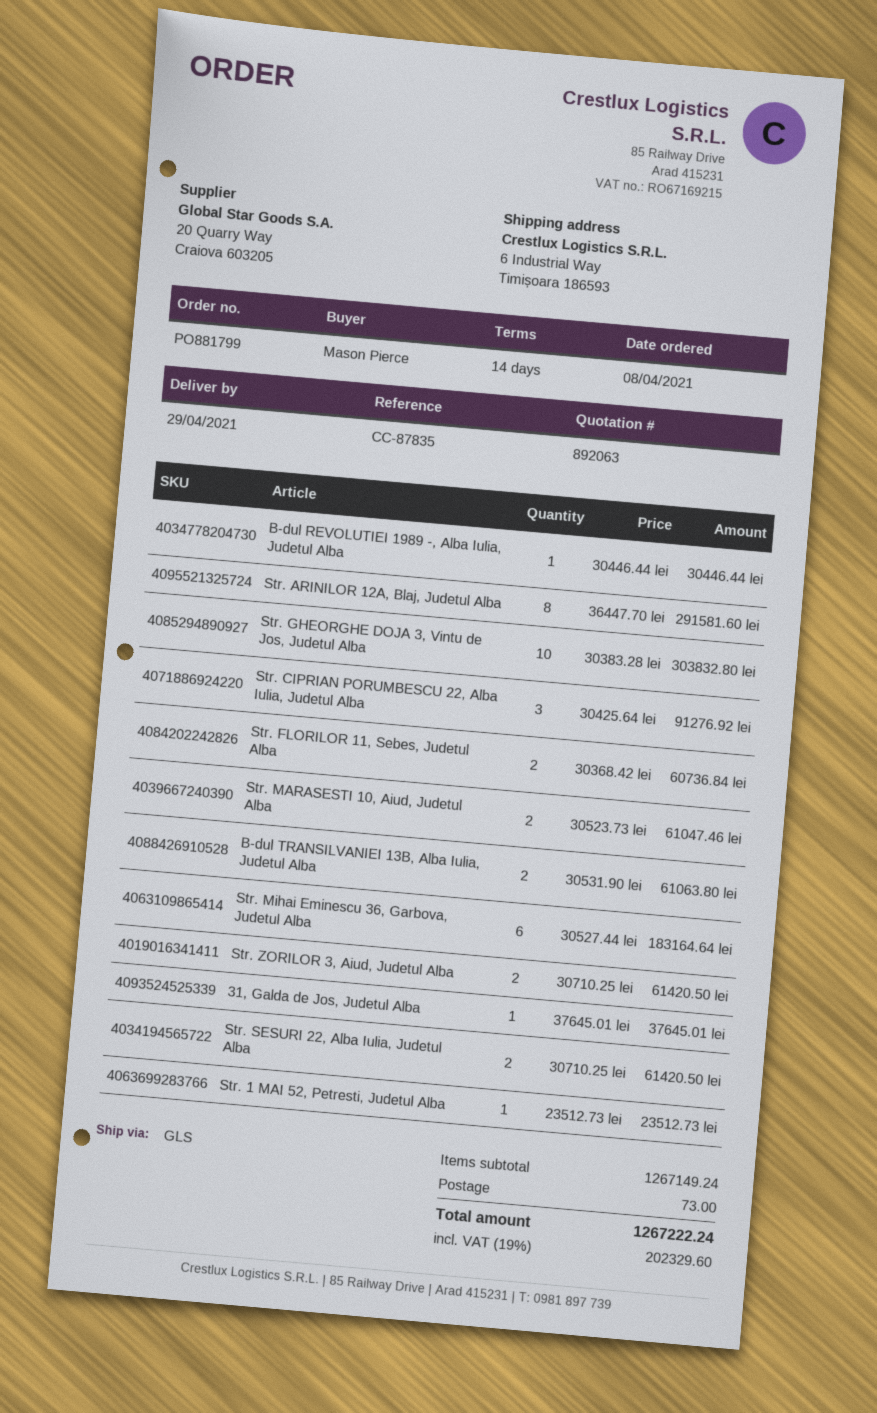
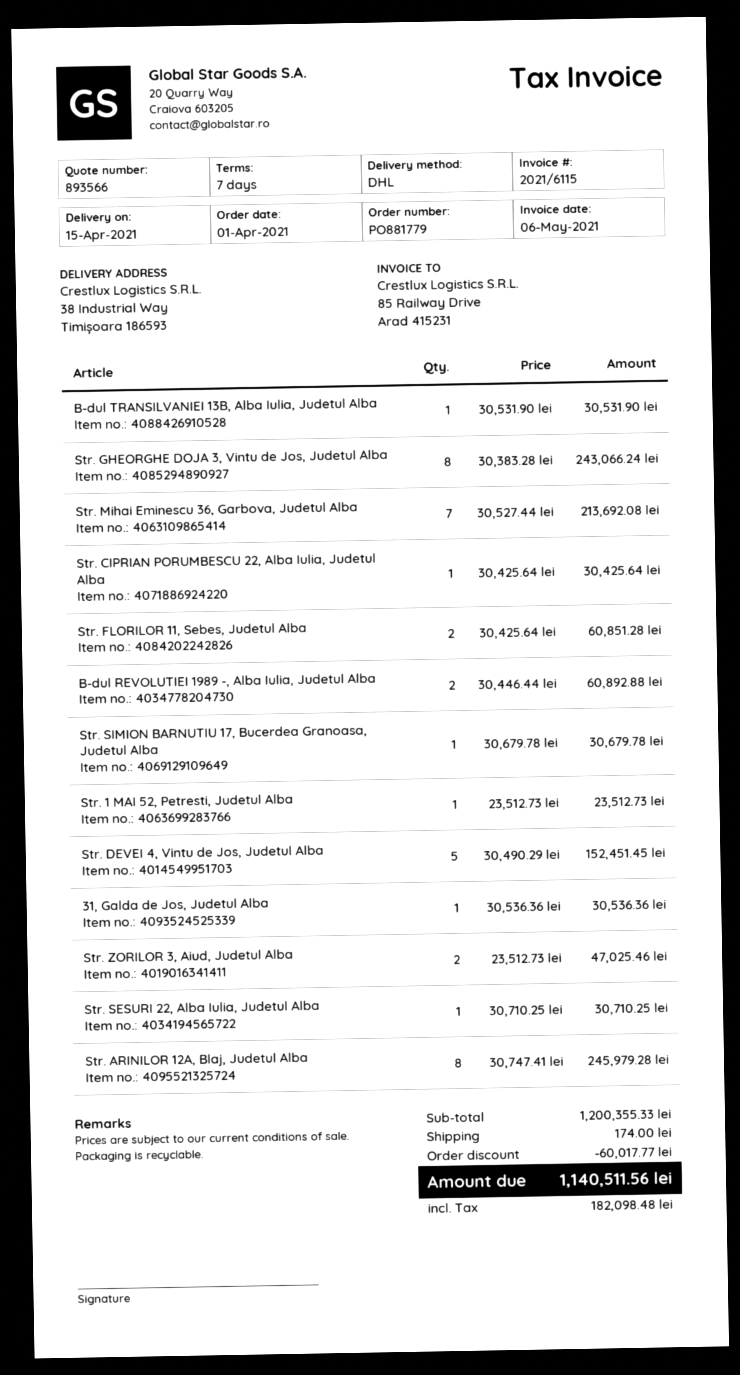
quote number: 892063 -> 893566
order number: PO881799 -> PO881779
order date: 2021-04-08 -> 2021-04-01
delivery date: 2021-04-29 -> 2021-04-15
payment terms: 14 days -> 7 days
shipping method: GLS -> DHL
ship to: 6 Industrial Way, Timișoara 186593 -> 38 Industrial Way, Timișoara 186593
B-dul REVOLUTIEI 1989 -, Alba Iulia, Judetul Alba: 1 x 30446.44 = 30446.44 -> 2 x 30446.44 = 60892.88
Str. ARINILOR 12A, Blaj, Judetul Alba: 8 x 36447.70 = 291581.60 -> 8 x 30747.41 = 245979.28
Str. GHEORGHE DOJA 3, Vintu de Jos, Judetul Alba: 10 x 30383.28 = 303832.80 -> 8 x 30383.28 = 243066.24
Str. CIPRIAN PORUMBESCU 22, Alba Iulia, Judetul Alba: 3 x 30425.64 = 91276.92 -> 1 x 30425.64 = 30425.64
Str. FLORILOR 11, Sebes, Judetul Alba: 2 x 30368.42 = 60736.84 -> 2 x 30425.64 = 60851.28
Str. MARASESTI 10, Aiud, Judetul Alba: 2 x 30523.73 = 61047.46 -> none
B-dul TRANSILVANIEI 13B, Alba Iulia, Judetul Alba: 2 x 30531.90 = 61063.80 -> 1 x 30531.90 = 30531.90
Str. Mihai Eminescu 36, Garbova, Judetul Alba: 6 x 30527.44 = 183164.64 -> 7 x 30527.44 = 213692.08
Str. ZORILOR 3, Aiud, Judetul Alba: 2 x 30710.25 = 61420.50 -> 2 x 23512.73 = 47025.46
31, Galda de Jos, Judetul Alba: 1 x 37645.01 = 37645.01 -> 1 x 30536.36 = 30536.36
Str. SESURI 22, Alba Iulia, Judetul Alba: 2 x 30710.25 = 61420.50 -> 1 x 30710.25 = 30710.25
Str. SIMION BARNUTIU 17, Bucerdea Granoasa, Judetul Alba: none -> 1 x 30679.78 = 30679.78
Str. DEVEI 4, Vintu de Jos, Judetul Alba: none -> 5 x 30490.29 = 152451.45
subtotal: 1267149.24 -> 1200355.33
discount: none -> 60017.77
shipping: 73.00 -> 174.00
tax: 202329.60 -> 182098.48
total: 1267222.24 -> 1140511.56

